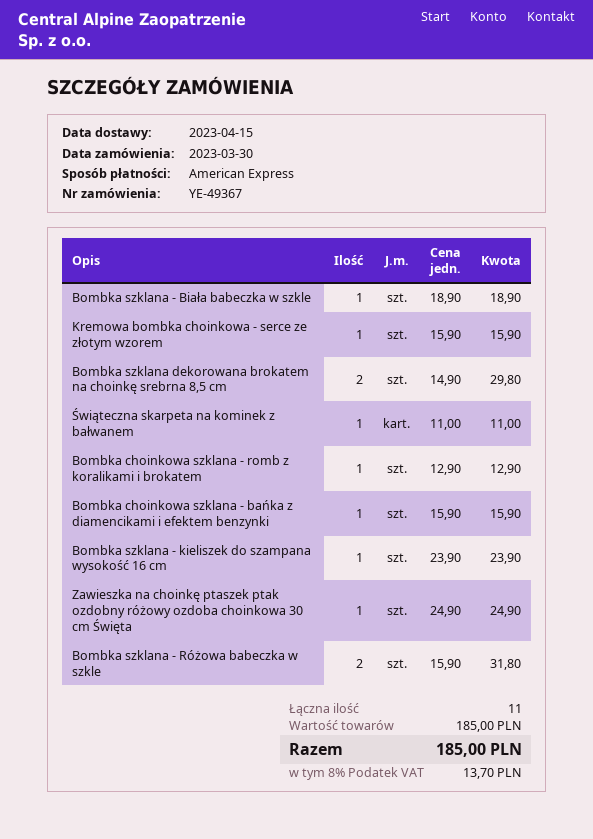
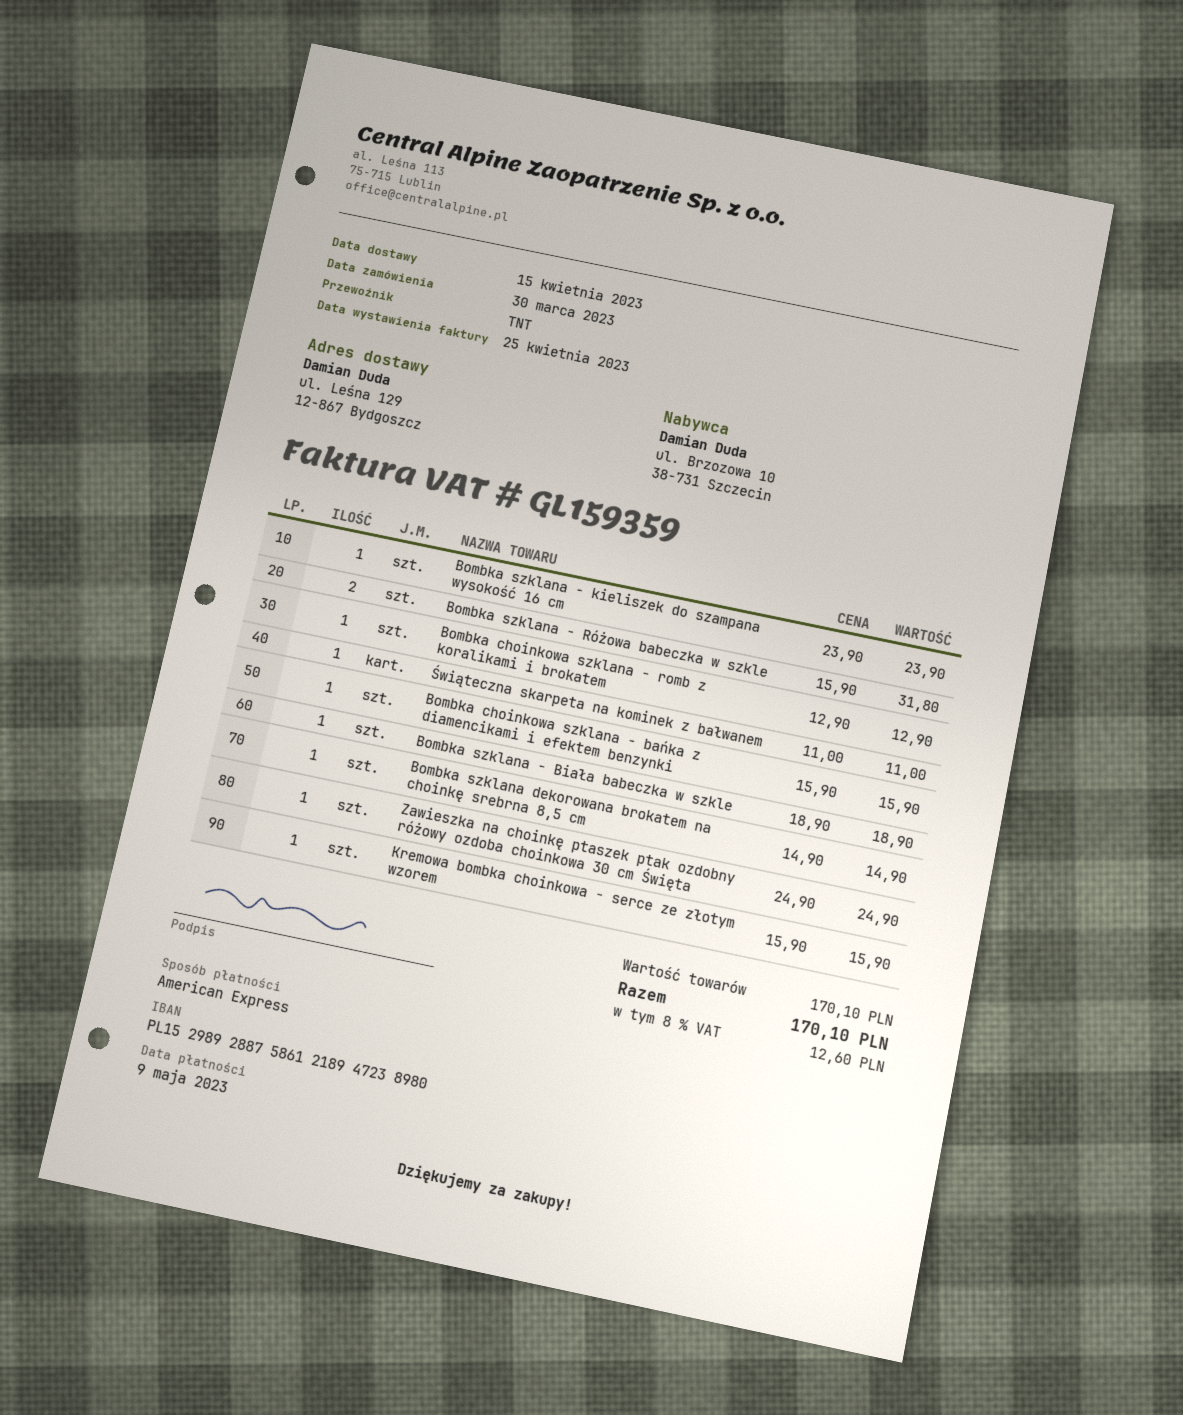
Bombka szklana dekorowana brokatem na choinkę srebrna 8,5 cm: 2 x 14.90 = 29.80 -> 1 x 14.90 = 14.90
subtotal: 185.00 -> 170.10
tax: 8% = 13.70 -> 8% = 12.60
total: 185.00 -> 170.10

